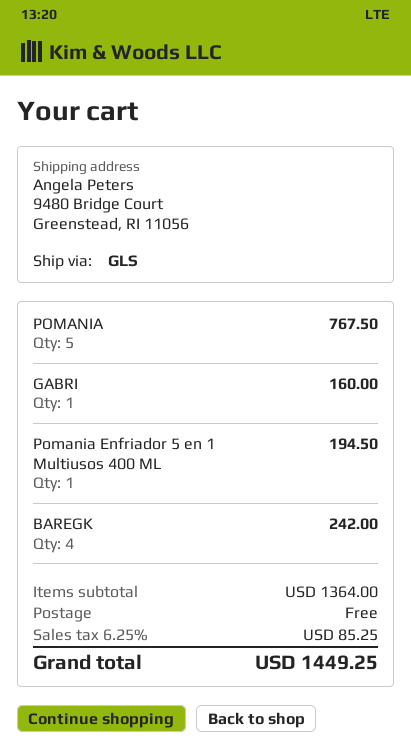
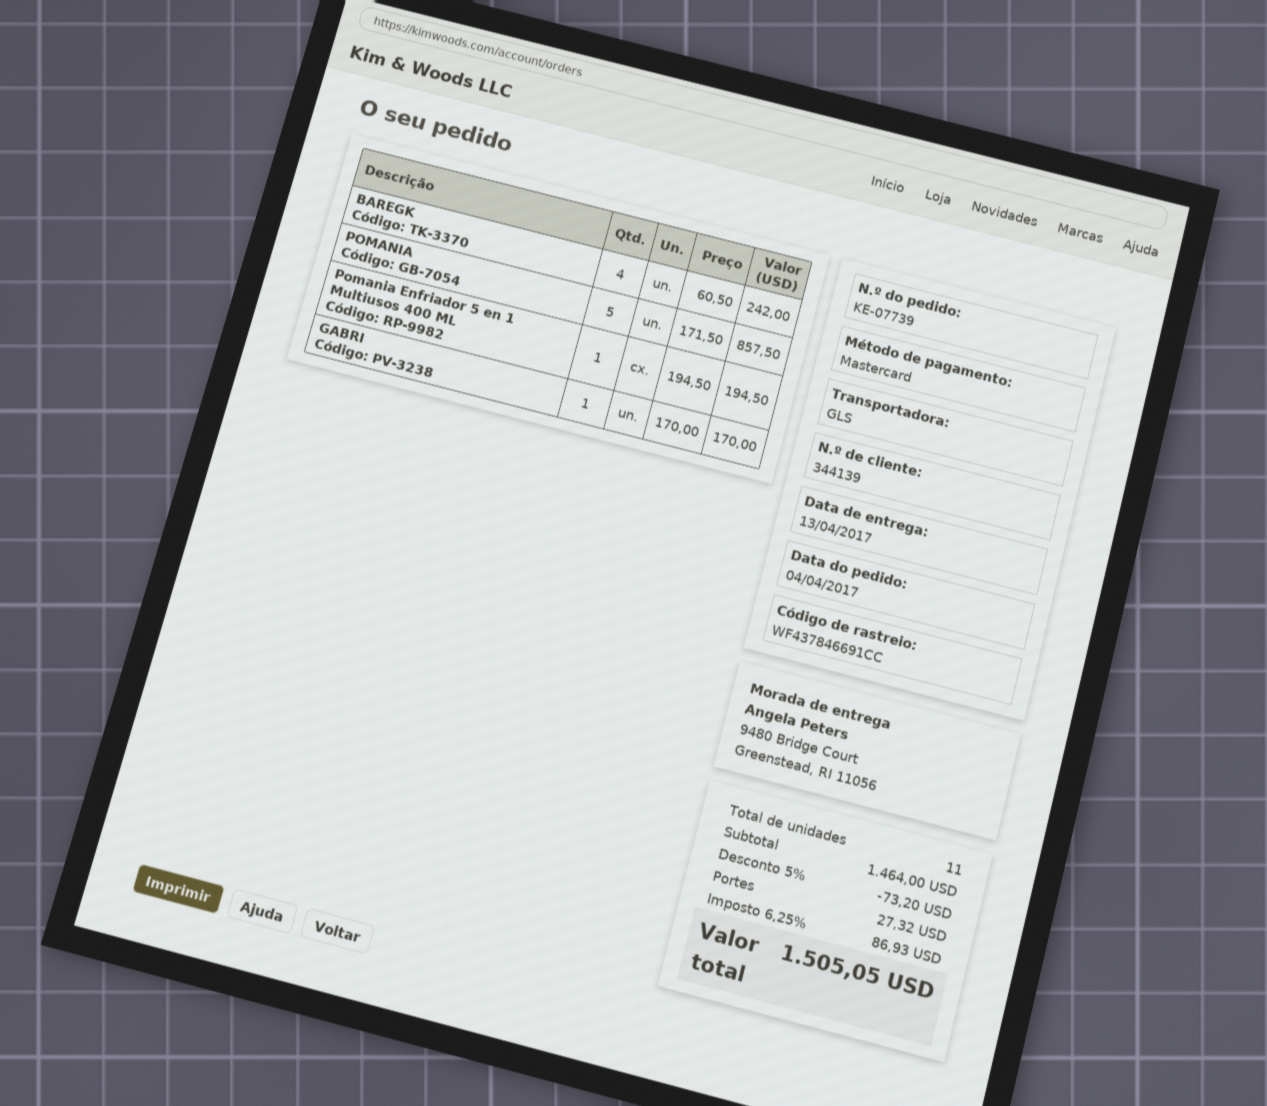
POMANIA: 5 for 767.50 -> 5 for 857.50
GABRI: 1 for 160.00 -> 1 for 170.00
subtotal: 1364.00 -> 1464.00
discount: none -> 5% = 73.20
shipping: 0.00 -> 27.32
tax: 6.25% = 85.25 -> 6.25% = 86.93
total: 1449.25 -> 1505.05

